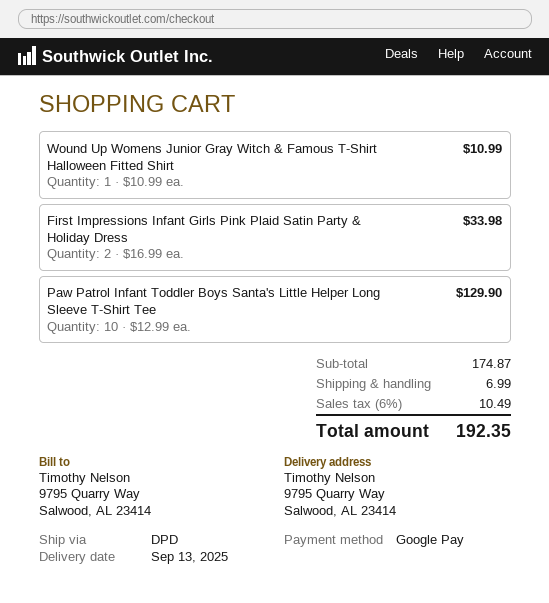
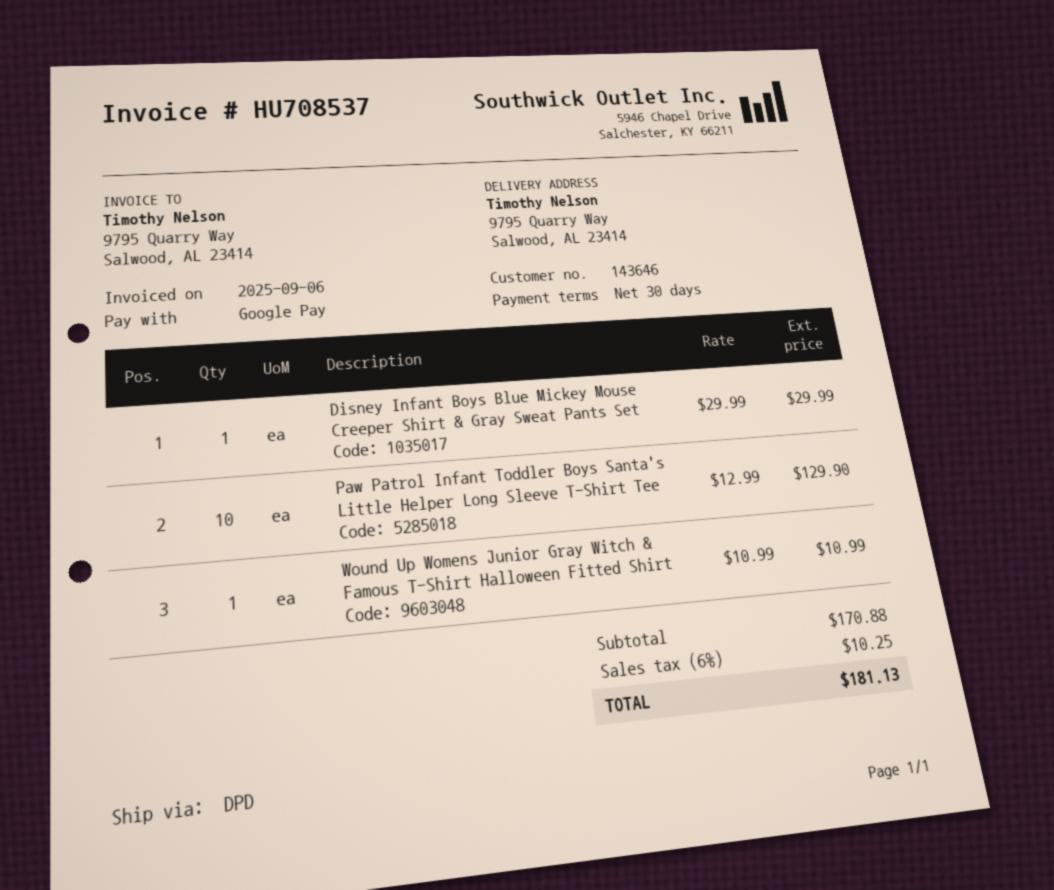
First Impressions Infant Girls Pink Plaid Satin Party & Holiday Dress: 2 x 16.99 = 33.98 -> none
Disney Infant Boys Blue Mickey Mouse Creeper Shirt & Gray Sweat Pants Set: none -> 1 x 29.99 = 29.99
subtotal: 174.87 -> 170.88
shipping: 6.99 -> none
tax: 6% = 10.49 -> 6% = 10.25
total: 192.35 -> 181.13

